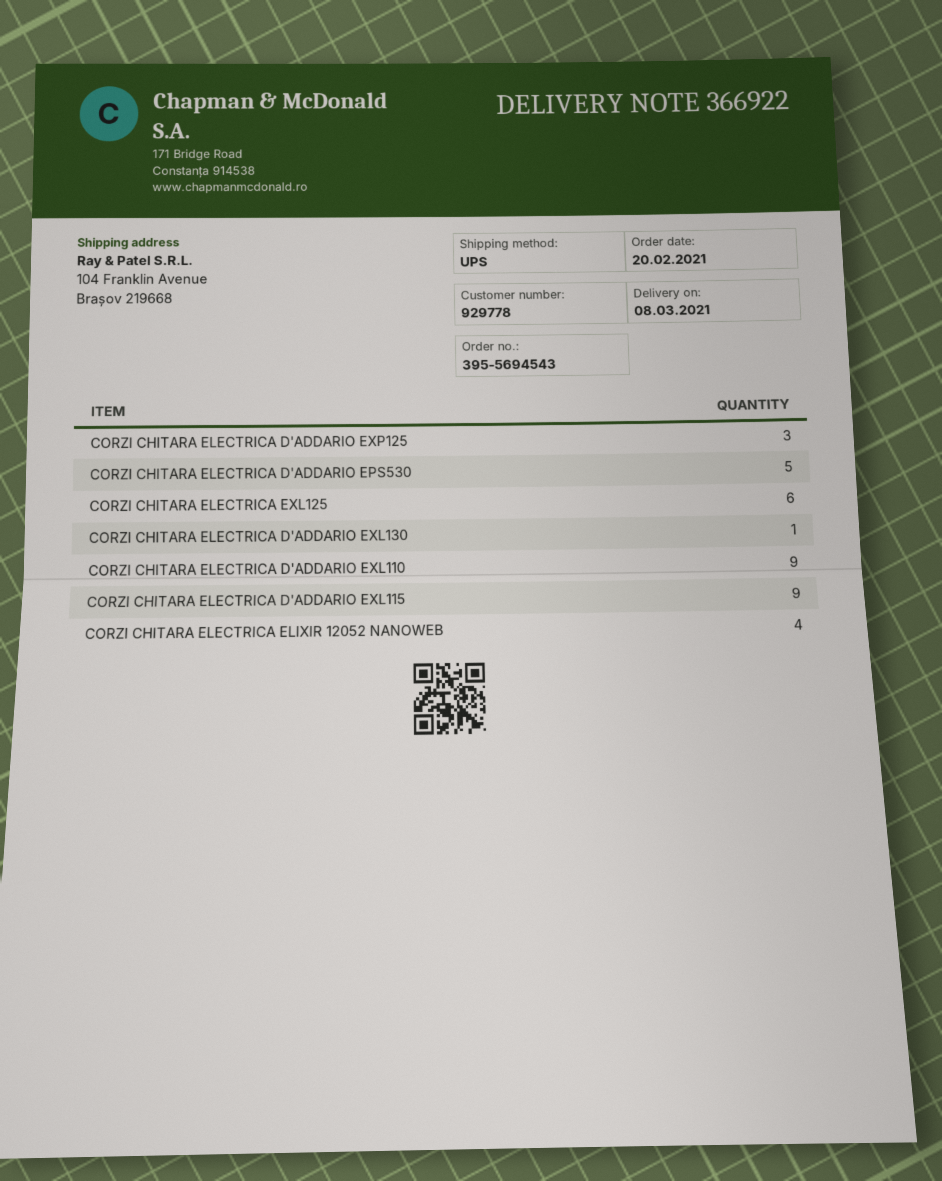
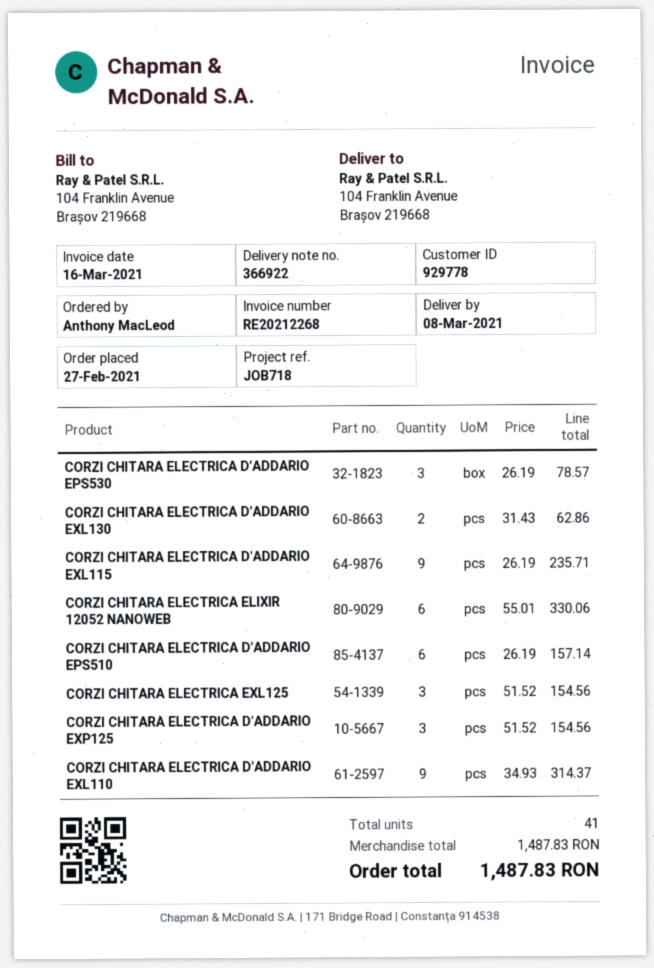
order date: 2021-02-20 -> 2021-02-27
CORZI CHITARA ELECTRICA D'ADDARIO EPS530: 5 -> 3
CORZI CHITARA ELECTRICA EXL125: 6 -> 3
CORZI CHITARA ELECTRICA D'ADDARIO EXL130: 1 -> 2
CORZI CHITARA ELECTRICA ELIXIR 12052 NANOWEB: 4 -> 6
CORZI CHITARA ELECTRICA D'ADDARIO EPS510: none -> 6

